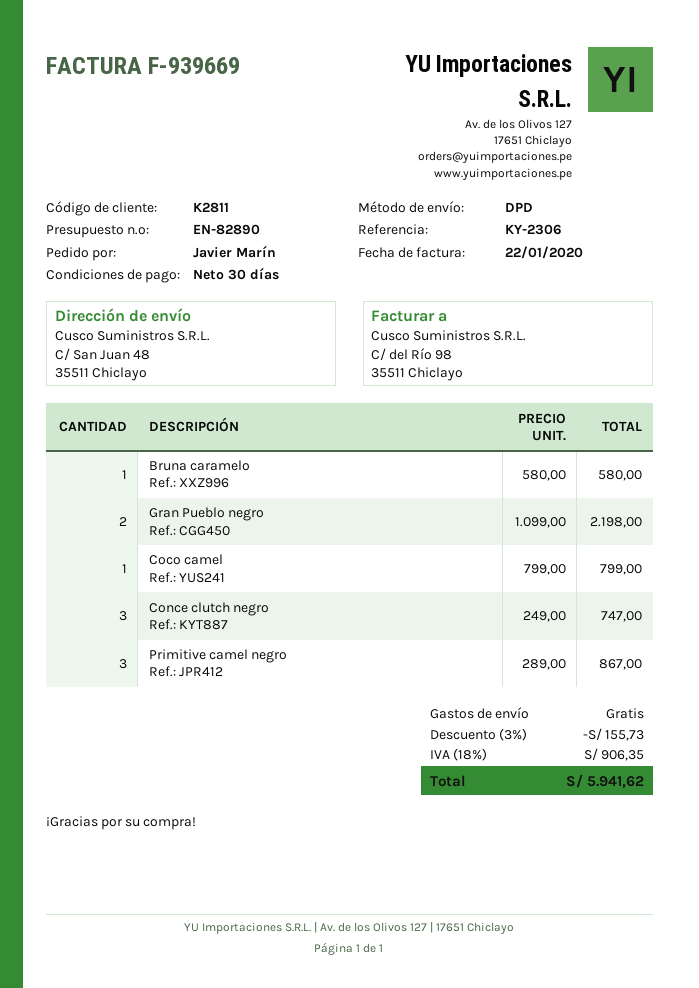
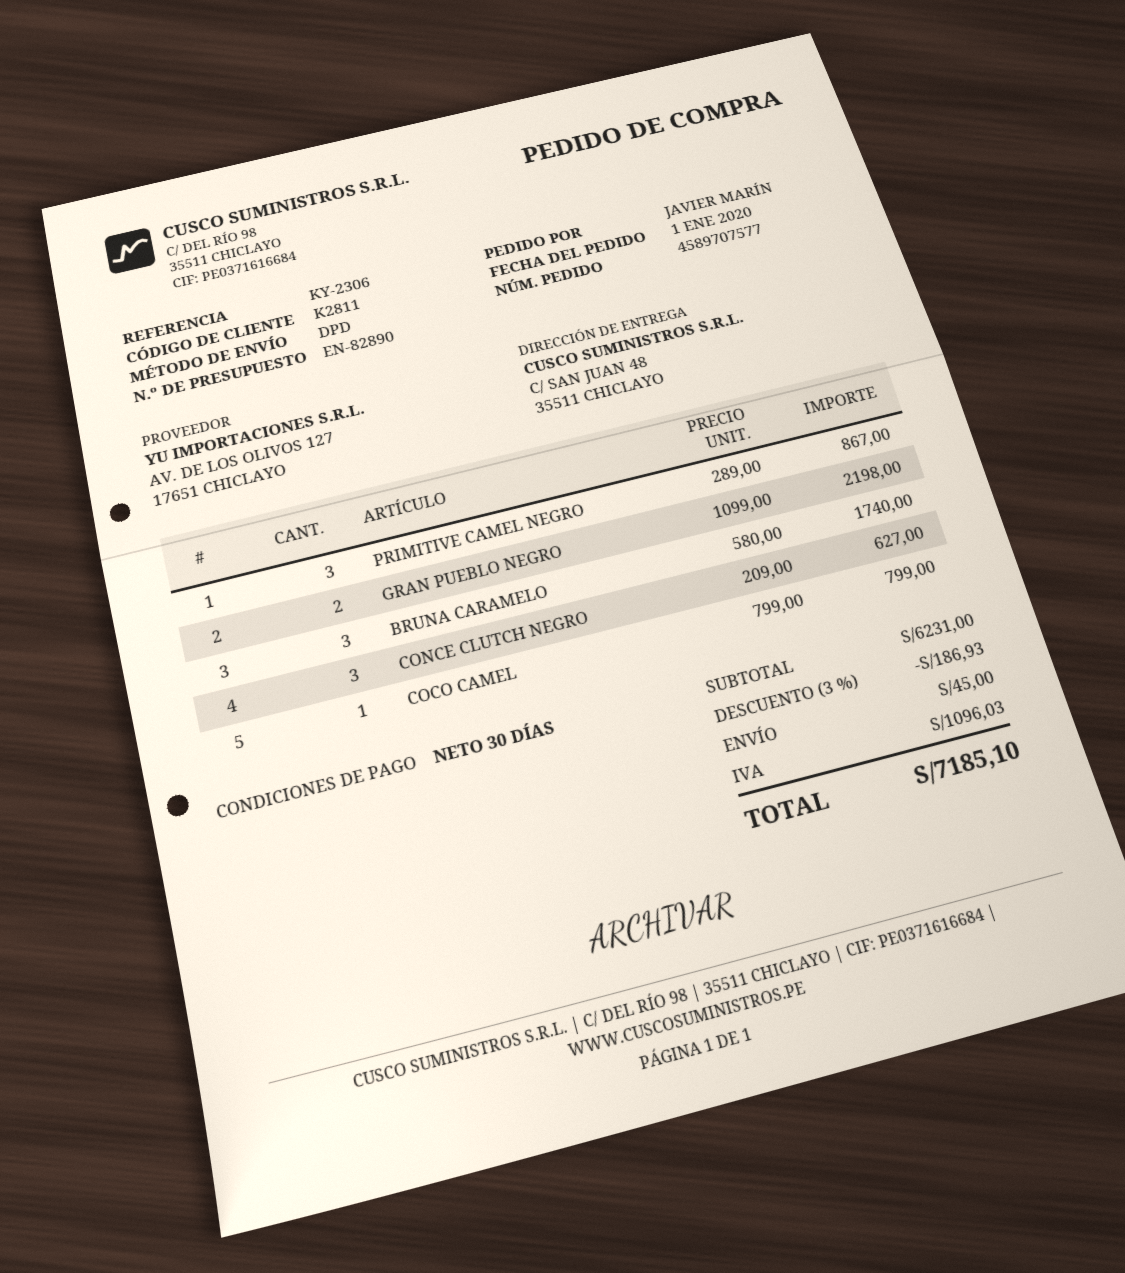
Bruna caramelo: 1 x 580.00 = 580.00 -> 3 x 580.00 = 1740.00
Conce clutch negro: 3 x 249.00 = 747.00 -> 3 x 209.00 = 627.00
discount: 3% = 155.73 -> 3% = 186.93
shipping: 0.00 -> 45.00
tax: 906.35 -> 1096.03
total: 5941.62 -> 7185.10

